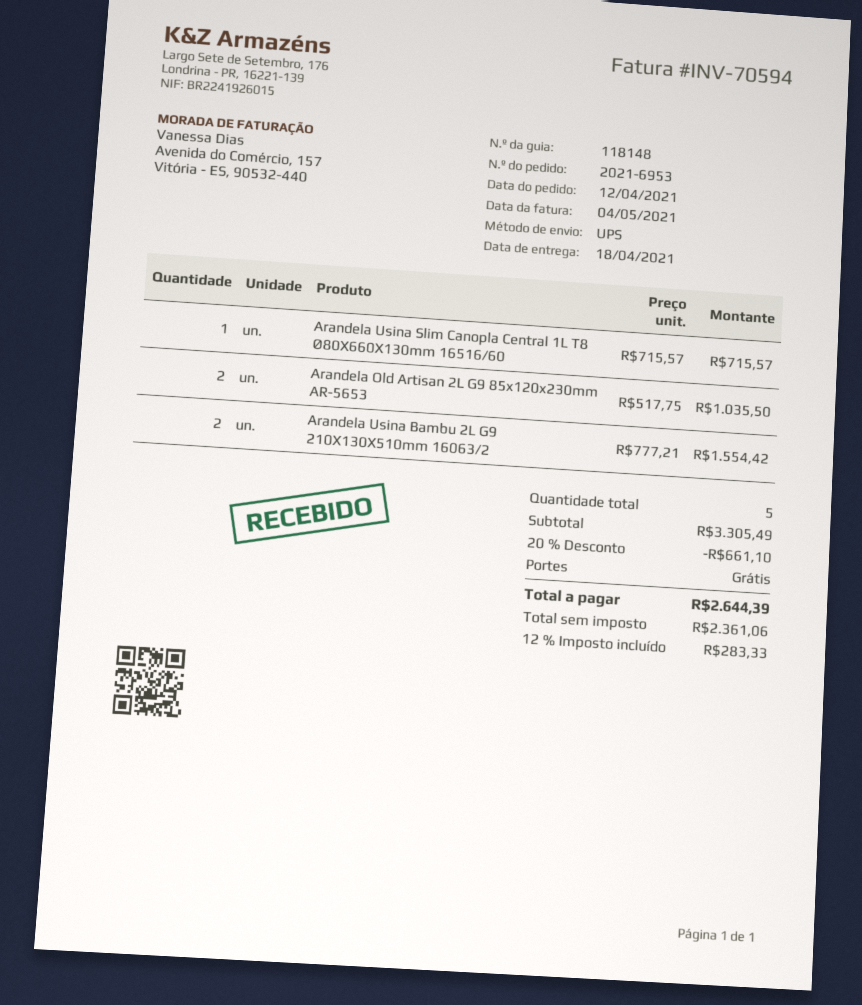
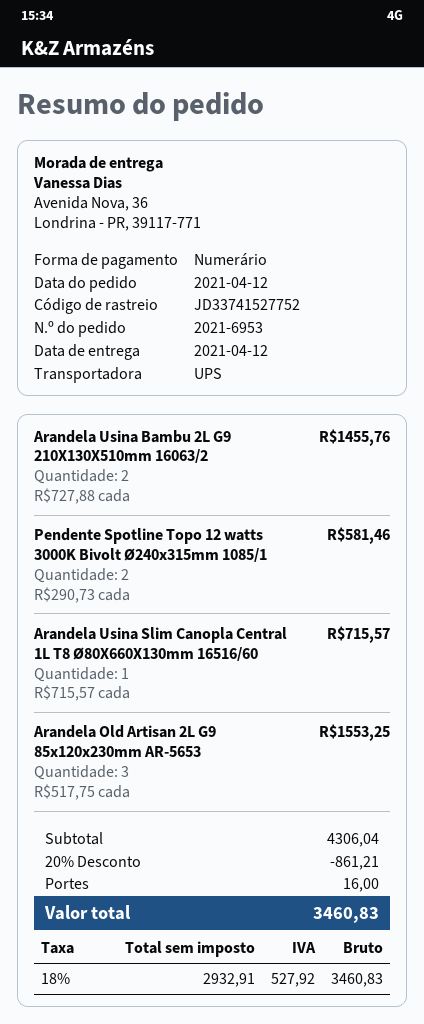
delivery date: 2021-04-18 -> 2021-04-12
Arandela Old Artisan 2L G9 85x120x230mm AR-5653: 2 x 517.75 = 1035.50 -> 3 x 517.75 = 1553.25
Arandela Usina Bambu 2L G9 210X130X510mm 16063/2: 2 x 777.21 = 1554.42 -> 2 x 727.88 = 1455.76
Pendente Spotline Topo 12 watts 3000K Bivolt Ø240x315mm 1085/1: none -> 2 x 290.73 = 581.46
subtotal: 3305.49 -> 4306.04
discount: 20% = 661.10 -> 20% = 861.21
shipping: 0.00 -> 16.00
net: 2361.06 -> 2932.91
tax: 12% = 283.33 -> 18% = 527.92
total: 2644.39 -> 3460.83

